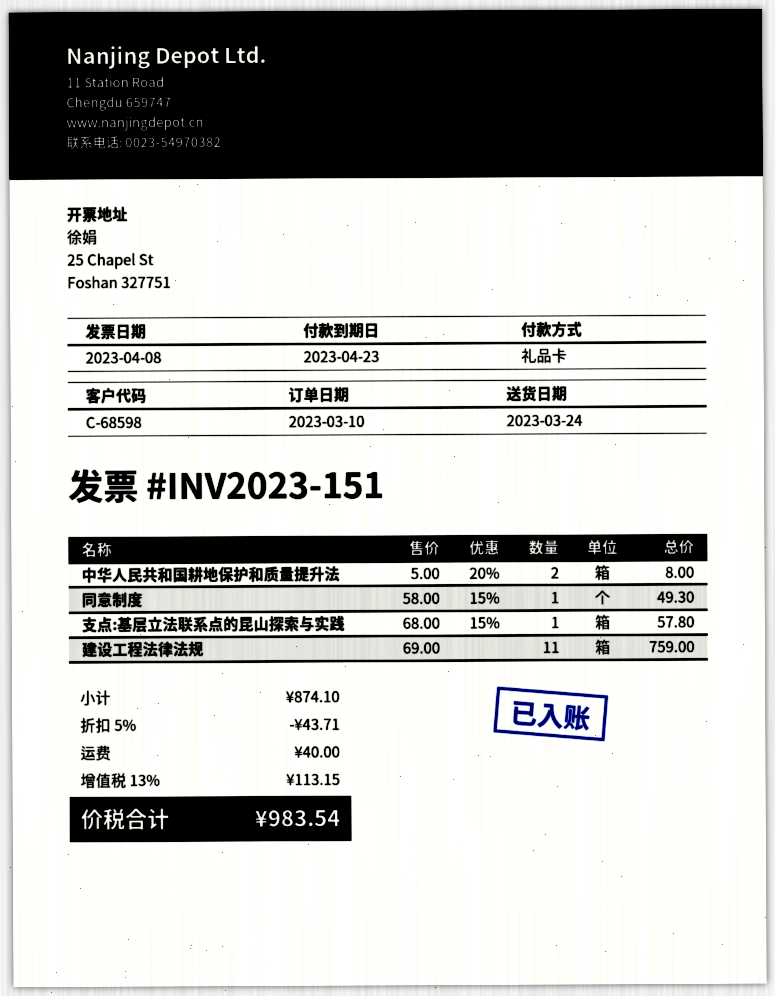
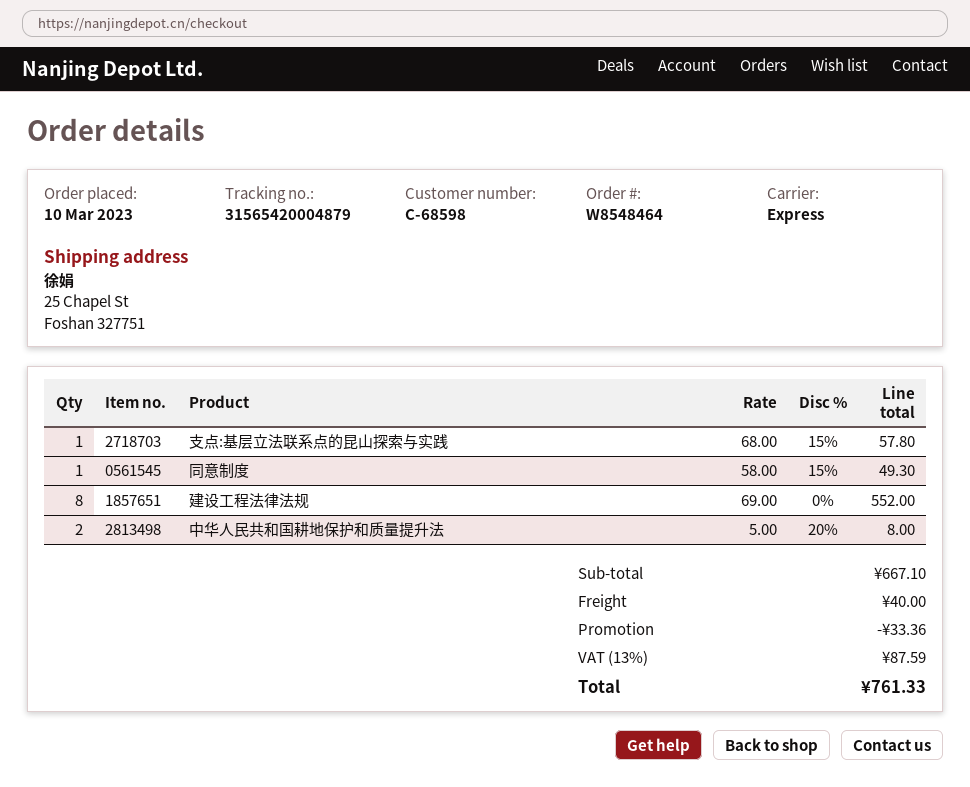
建设工程法律法规: 11 x 69.00 = 759.00 -> 8 x 69.00 = 552.00
subtotal: 874.10 -> 667.10
discount: 43.71 -> 33.36
tax: 13% = 113.15 -> 13% = 87.59
total: 983.54 -> 761.33

